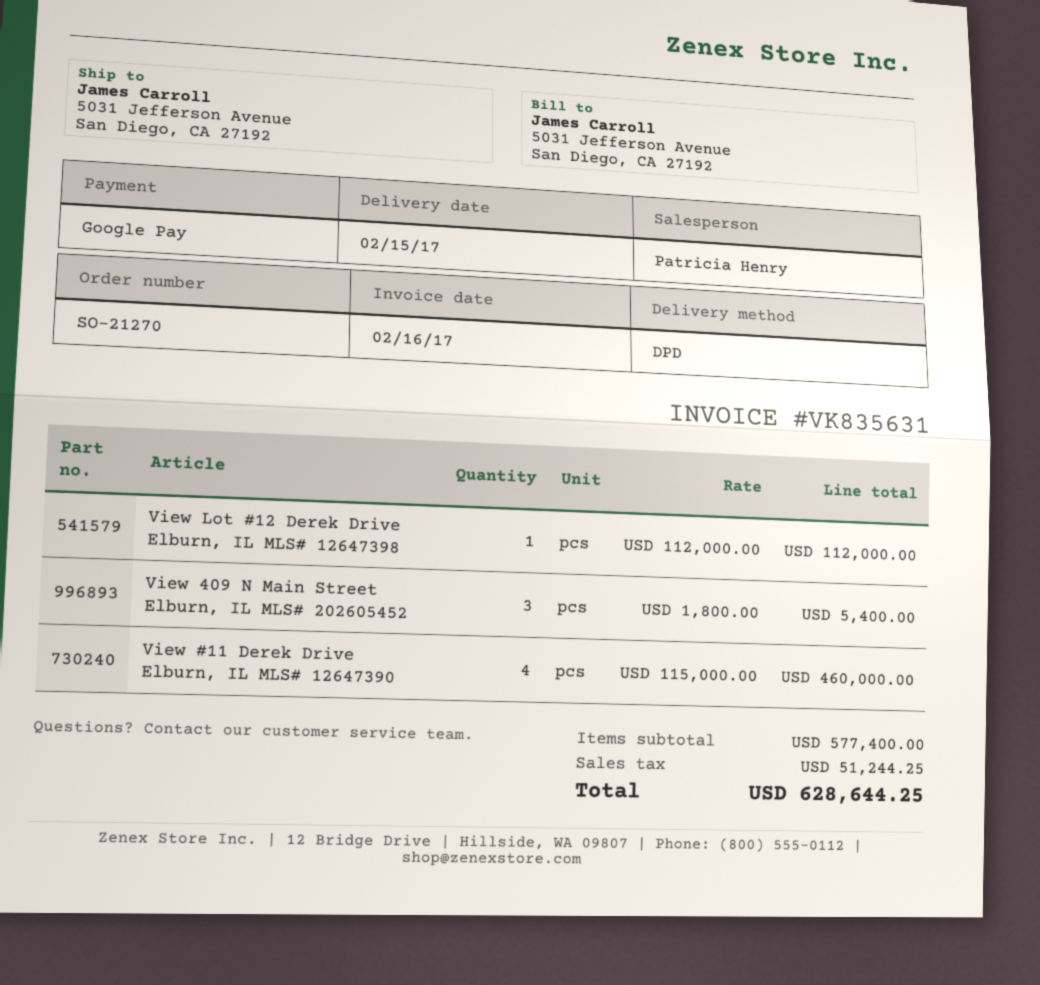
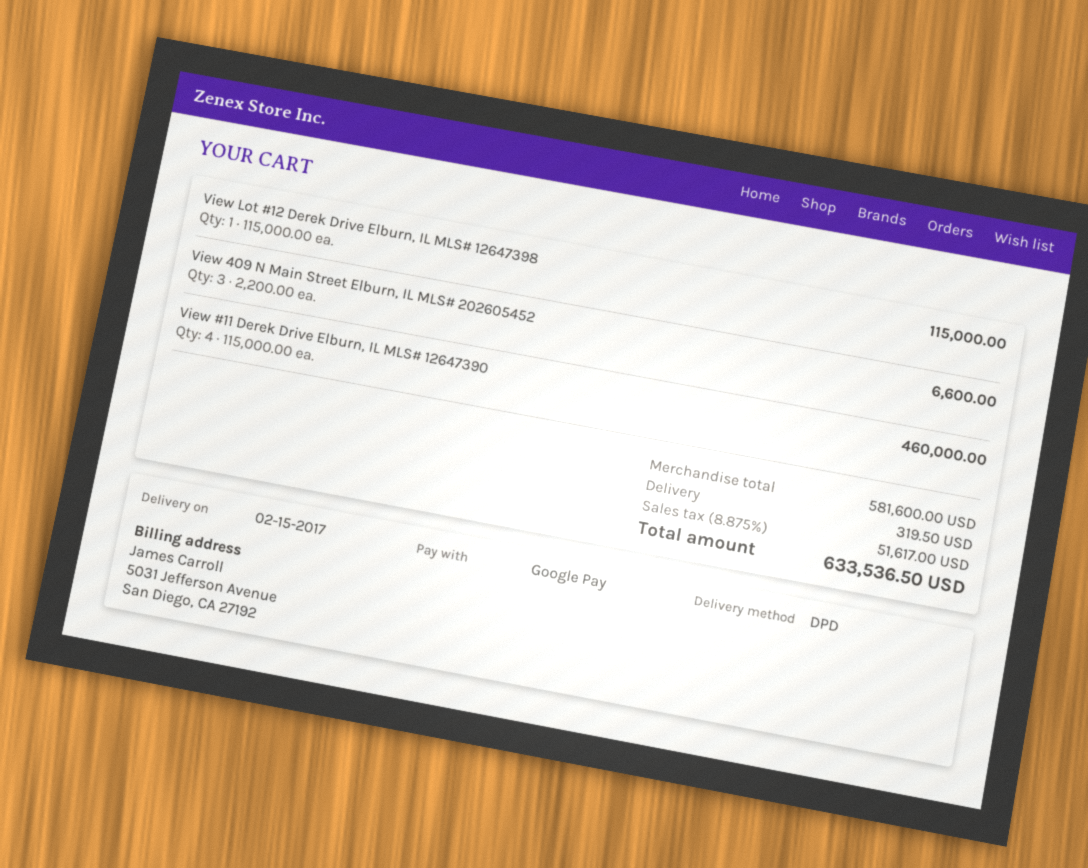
View Lot #12 Derek Drive Elburn, IL MLS# 12647398: 1 x 112000.00 = 112000.00 -> 1 x 115000.00 = 115000.00
View 409 N Main Street Elburn, IL MLS# 202605452: 3 x 1800.00 = 5400.00 -> 3 x 2200.00 = 6600.00
subtotal: 577400.00 -> 581600.00
shipping: none -> 319.50
tax: 51244.25 -> 51617.00
total: 628644.25 -> 633536.50

